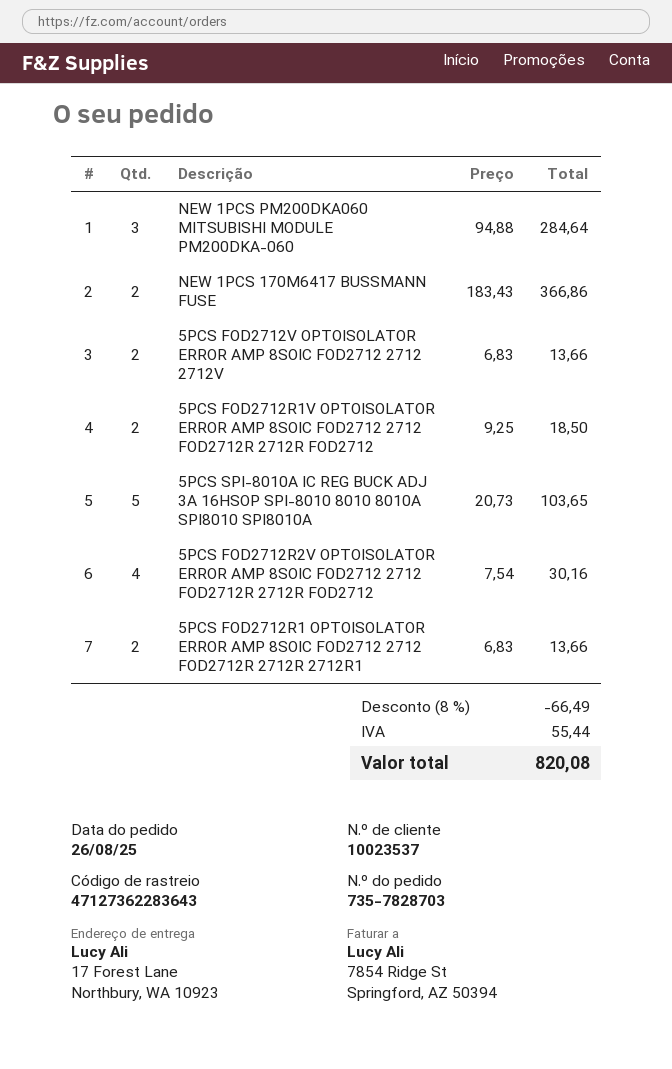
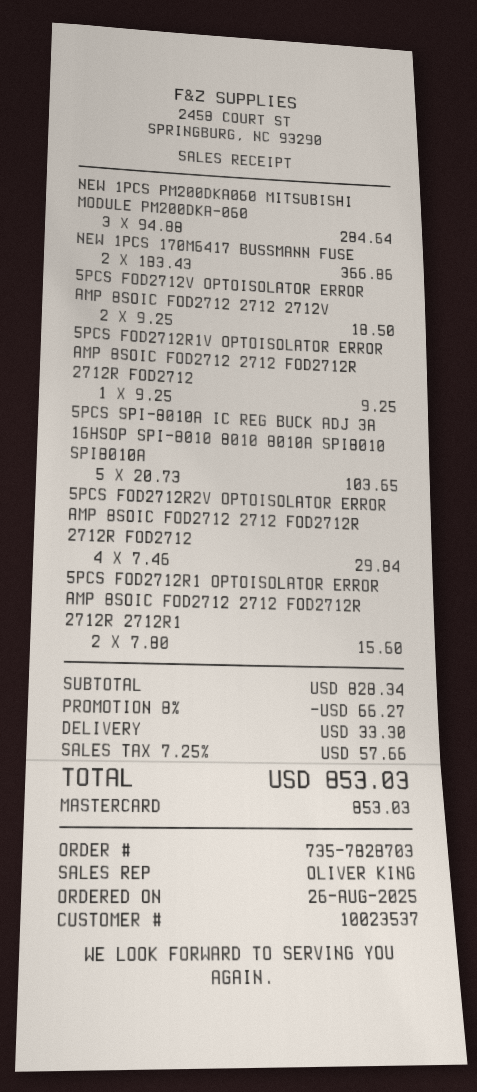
5PCS FOD2712V OPTOISOLATOR ERROR AMP 8SOIC FOD2712 2712 2712V: 2 x 6.83 = 13.66 -> 2 x 9.25 = 18.50
5PCS FOD2712R1V OPTOISOLATOR ERROR AMP 8SOIC FOD2712 2712 FOD2712R 2712R FOD2712: 2 x 9.25 = 18.50 -> 1 x 9.25 = 9.25
5PCS FOD2712R2V OPTOISOLATOR ERROR AMP 8SOIC FOD2712 2712 FOD2712R 2712R FOD2712: 4 x 7.54 = 30.16 -> 4 x 7.46 = 29.84
5PCS FOD2712R1 OPTOISOLATOR ERROR AMP 8SOIC FOD2712 2712 FOD2712R 2712R 2712R1: 2 x 6.83 = 13.66 -> 2 x 7.80 = 15.60
discount: 8% = 66.49 -> 8% = 66.27
shipping: none -> 33.30
tax: 55.44 -> 57.66
total: 820.08 -> 853.03

